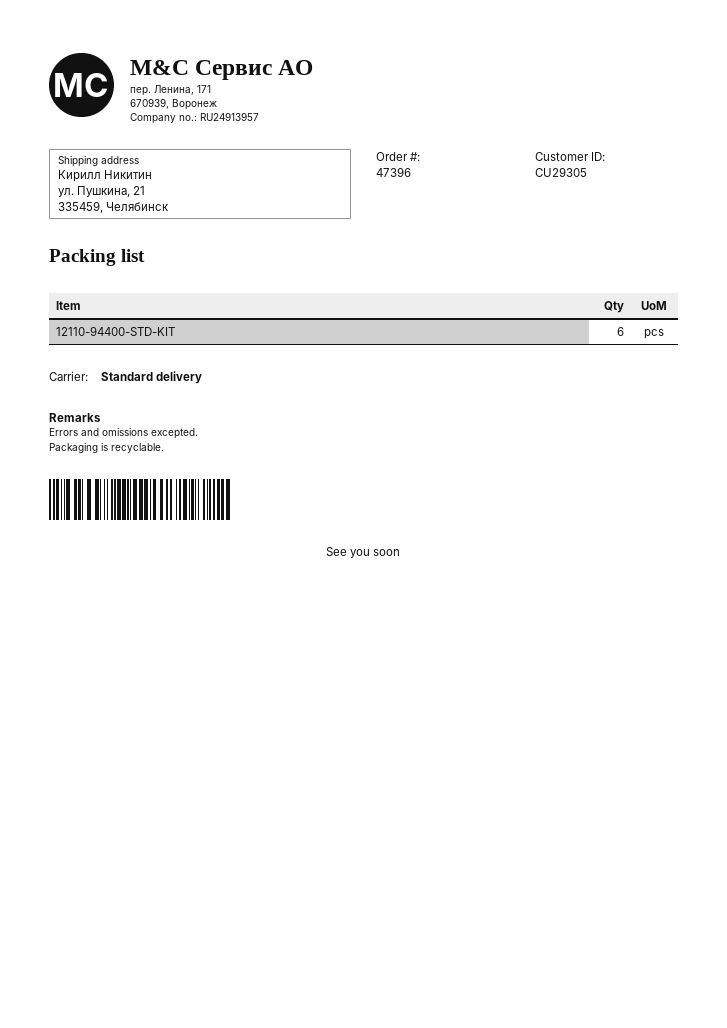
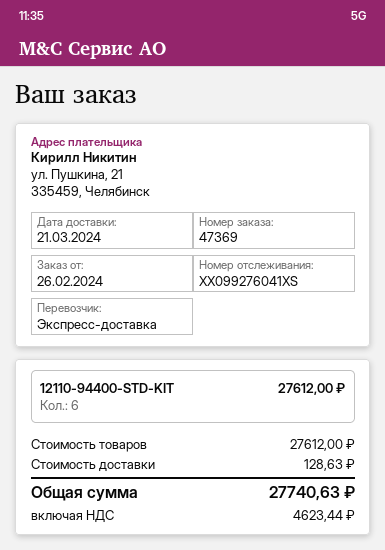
order number: 47396 -> 47369
shipping method: standard -> express

